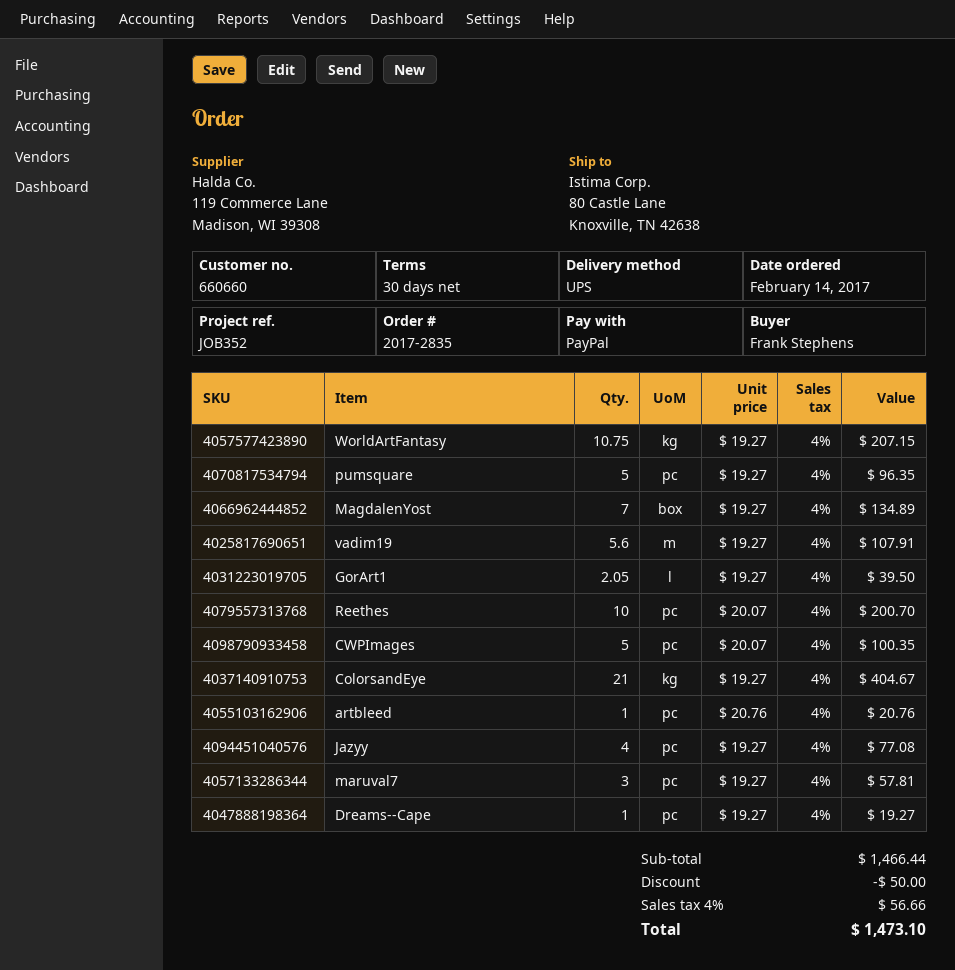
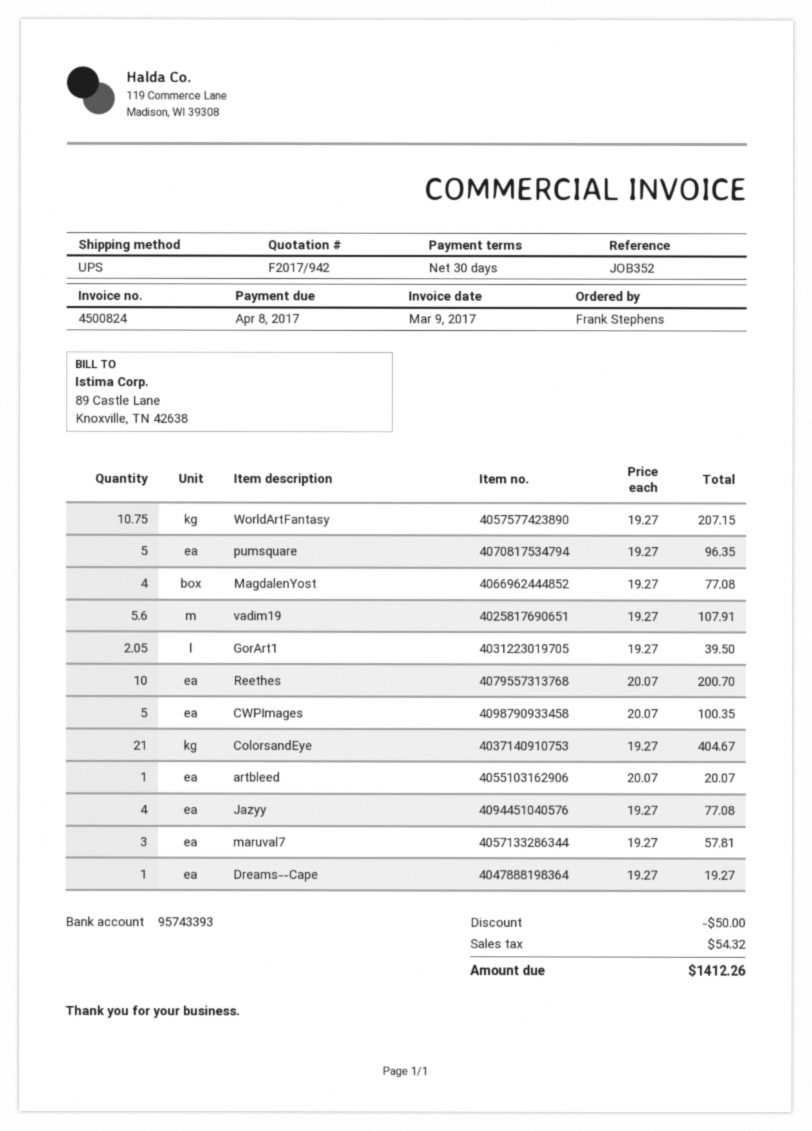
MagdalenYost: 7 x 19.27 = 134.89 -> 4 x 19.27 = 77.08
artbleed: 1 x 20.76 = 20.76 -> 1 x 20.07 = 20.07
tax: 56.66 -> 54.32
total: 1473.10 -> 1412.26

